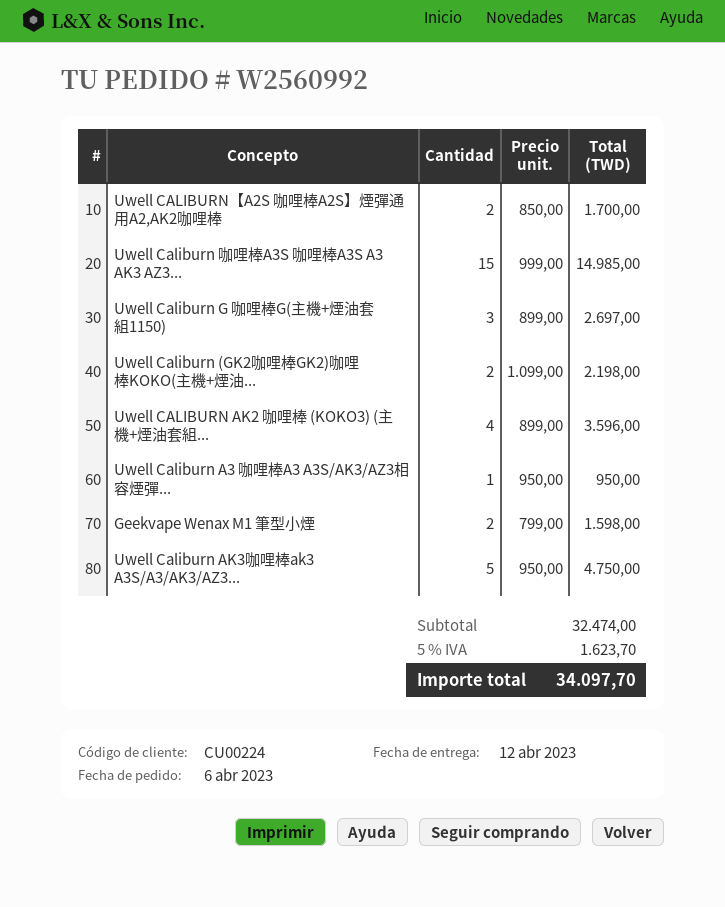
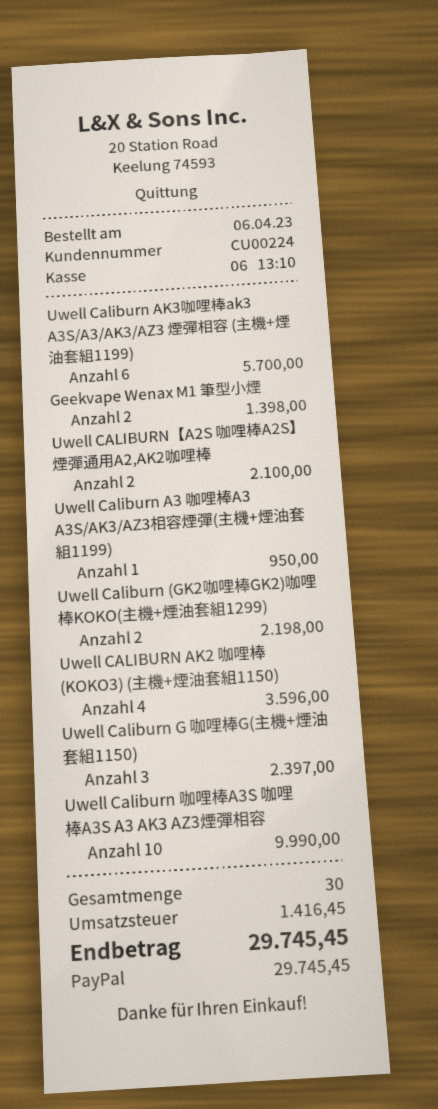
Uwell CALIBURN【A2S 咖哩棒A2S】煙彈通用A2,AK2咖哩棒: 2 for 1700.00 -> 2 for 2100.00
Uwell Caliburn 咖哩棒A3S 咖哩棒A3S A3 AK3 AZ3...: 15 for 14985.00 -> 10 for 9990.00
Uwell Caliburn G 咖哩棒G(主機+煙油套組1150): 3 for 2697.00 -> 3 for 2397.00
Geekvape Wenax M1 筆型小煙: 2 for 1598.00 -> 2 for 1398.00
Uwell Caliburn AK3咖哩棒ak3 A3S/A3/AK3/AZ3...: 5 for 4750.00 -> 6 for 5700.00
tax: 1623.70 -> 1416.45
total: 34097.70 -> 29745.45

